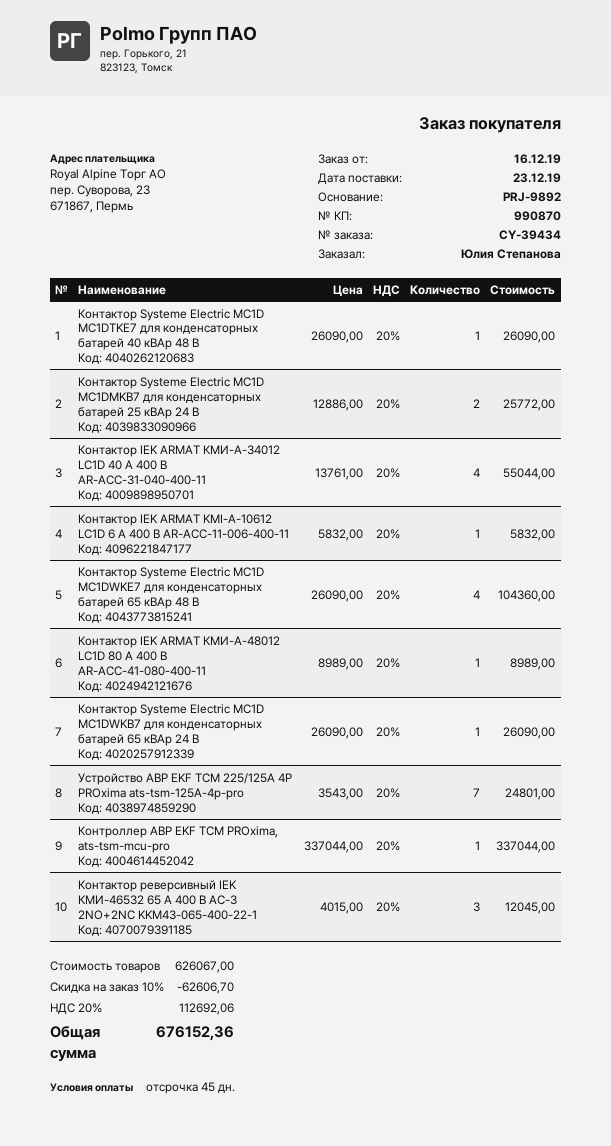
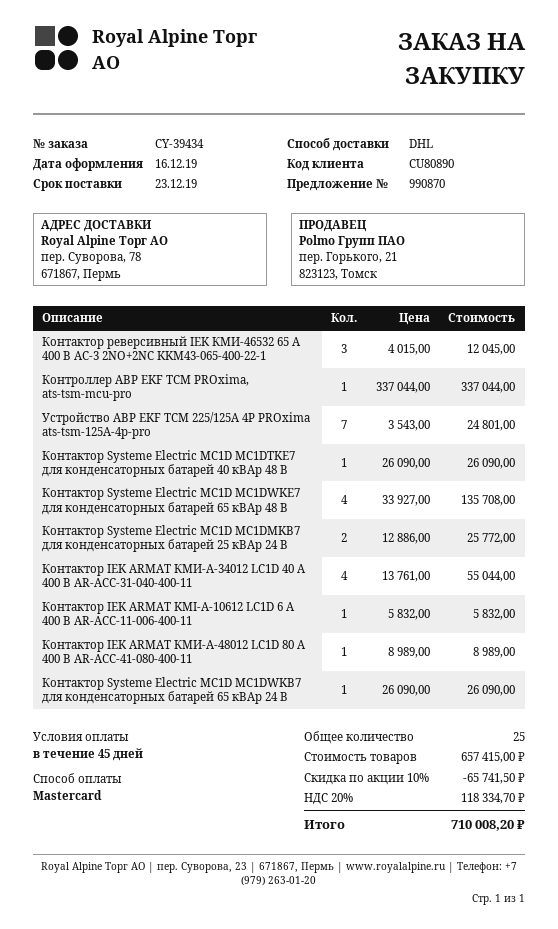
Контактор Systeme Electric MC1D MC1DWKE7 для конденсаторных батарей 65 кВАр 48 В: 4 x 26090.00 = 104360.00 -> 4 x 33927.00 = 135708.00
subtotal: 626067.00 -> 657415.00
discount: 10% = 62606.70 -> 10% = 65741.50
tax: 20% = 112692.06 -> 20% = 118334.70
total: 676152.36 -> 710008.20

